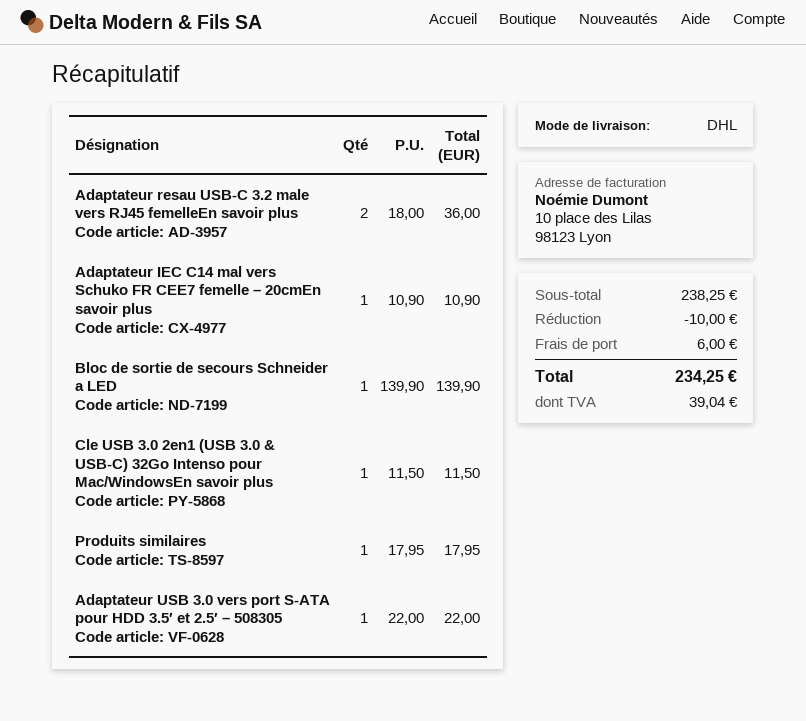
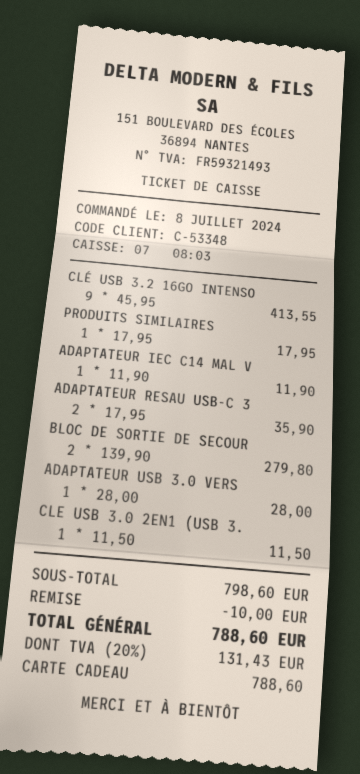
Adaptateur resau USB-C 3.2 male vers RJ45 femelleEn savoir plus: 2 x 18.00 = 36.00 -> 2 x 17.95 = 35.90
Adaptateur IEC C14 mal vers Schuko FR CEE7 femelle – 20cmEn savoir plus: 1 x 10.90 = 10.90 -> 1 x 11.90 = 11.90
Bloc de sortie de secours Schneider a LED: 1 x 139.90 = 139.90 -> 2 x 139.90 = 279.80
Adaptateur USB 3.0 vers port S-ATA pour HDD 3.5′ et 2.5′ – 508305: 1 x 22.00 = 22.00 -> 1 x 28.00 = 28.00
CLÉ USB 3.2 16GO INTENSO: none -> 9 x 45.95 = 413.55
subtotal: 238.25 -> 798.60
shipping: 6.00 -> none
tax: 39.04 -> 131.43
total: 234.25 -> 788.60

